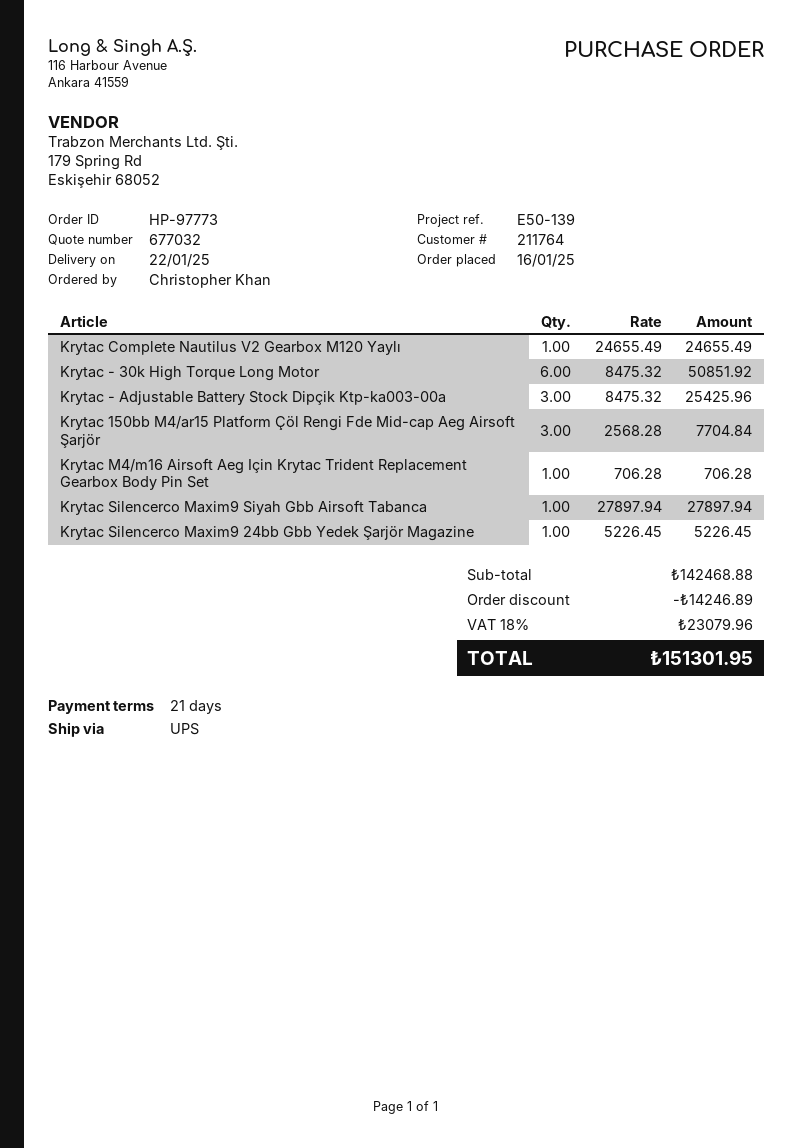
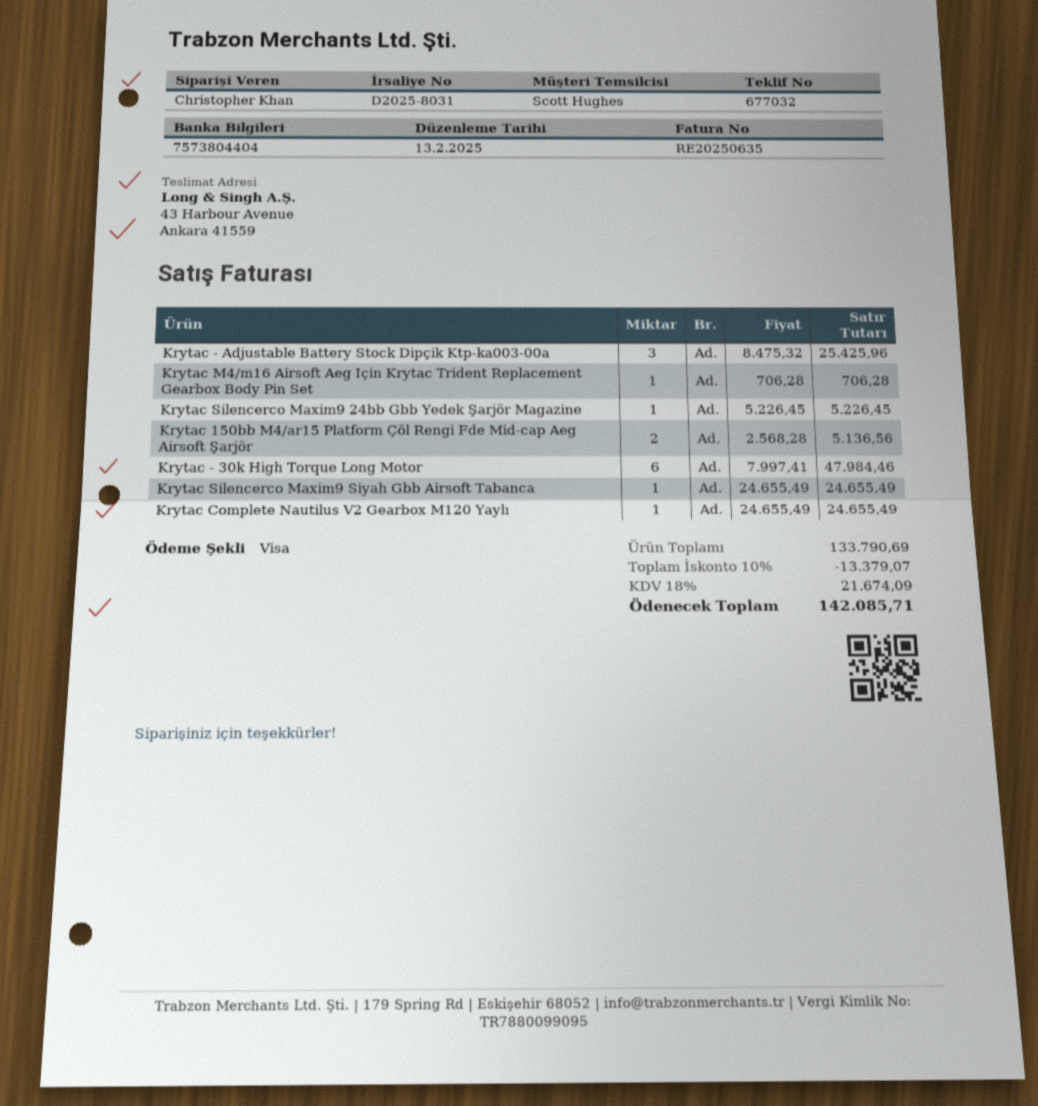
Krytac - 30k High Torque Long Motor: 6 x 8475.32 = 50851.92 -> 6 x 7997.41 = 47984.46
Krytac 150bb M4/ar15 Platform Çöl Rengi Fde Mid-cap Aeg Airsoft Şarjör: 3 x 2568.28 = 7704.84 -> 2 x 2568.28 = 5136.56
Krytac Silencerco Maxim9 Siyah Gbb Airsoft Tabanca: 1 x 27897.94 = 27897.94 -> 1 x 24655.49 = 24655.49
subtotal: 142468.88 -> 133790.69
discount: 14246.89 -> 13379.07
tax: 18% = 23079.96 -> 18% = 21674.09
total: 151301.95 -> 142085.71

